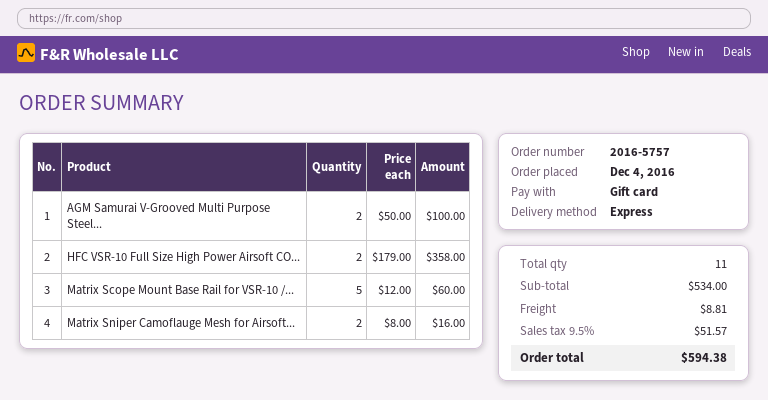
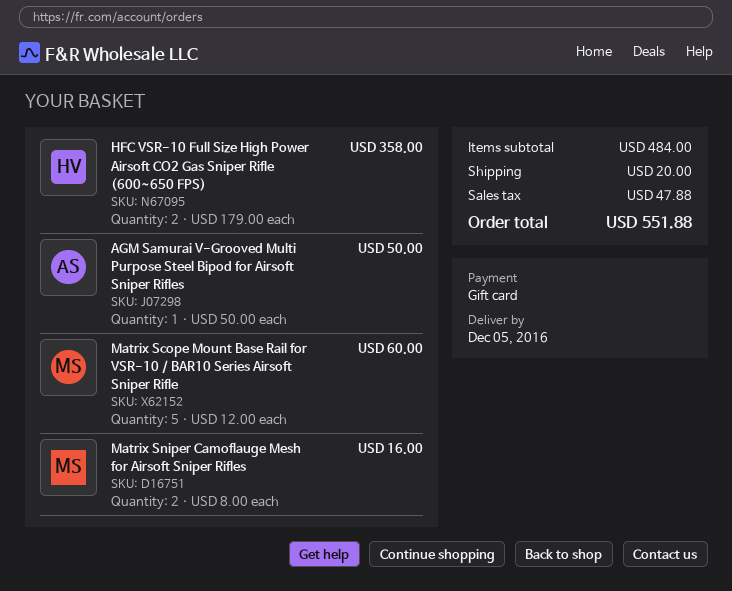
AGM Samurai V-Grooved Multi Purpose Steel...: 2 x 50.00 = 100.00 -> 1 x 50.00 = 50.00
subtotal: 534.00 -> 484.00
shipping: 8.81 -> 20.00
tax: 51.57 -> 47.88
total: 594.38 -> 551.88

